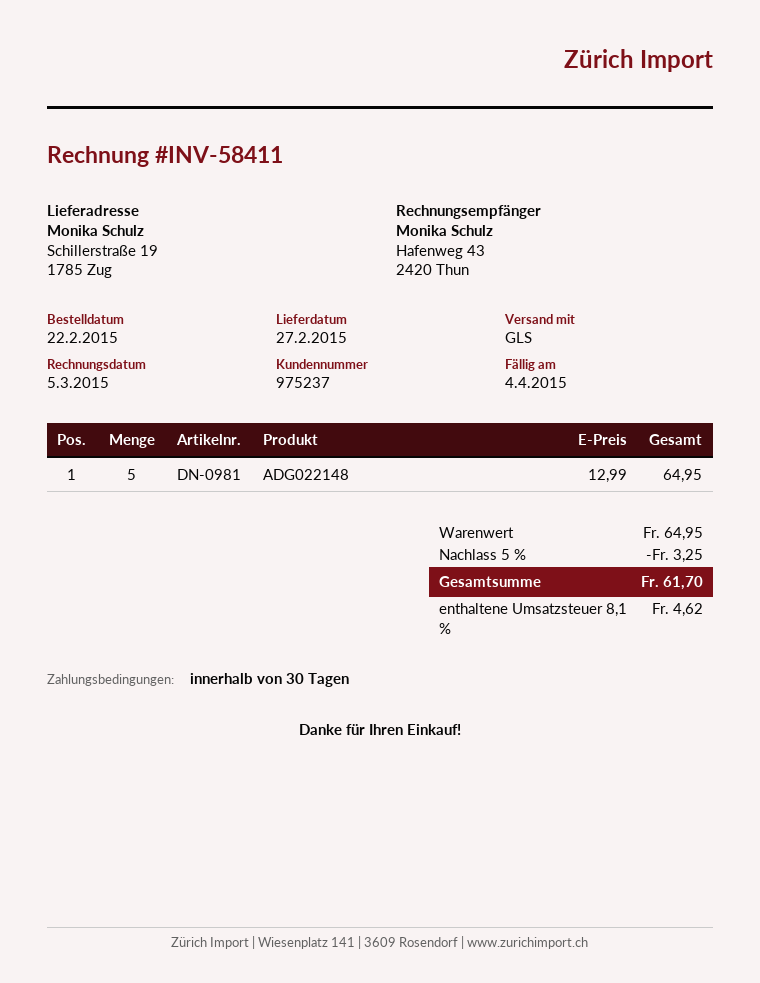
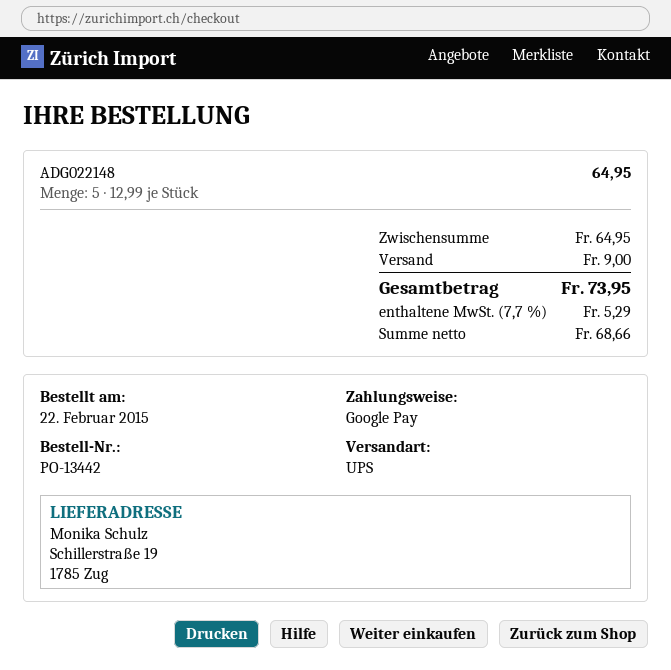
shipping method: GLS -> UPS
discount: 5% = 3.25 -> none
shipping: none -> 9.00
tax: 8.1% = 4.62 -> 7.7% = 5.29
total: 61.70 -> 73.95

